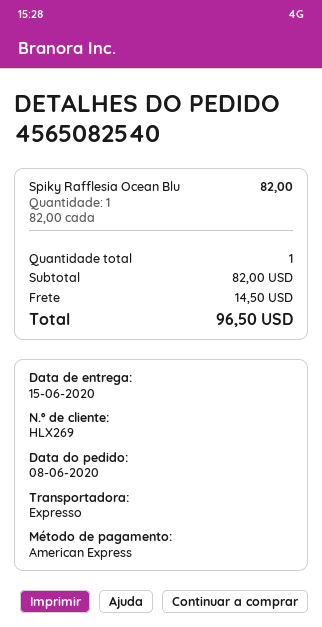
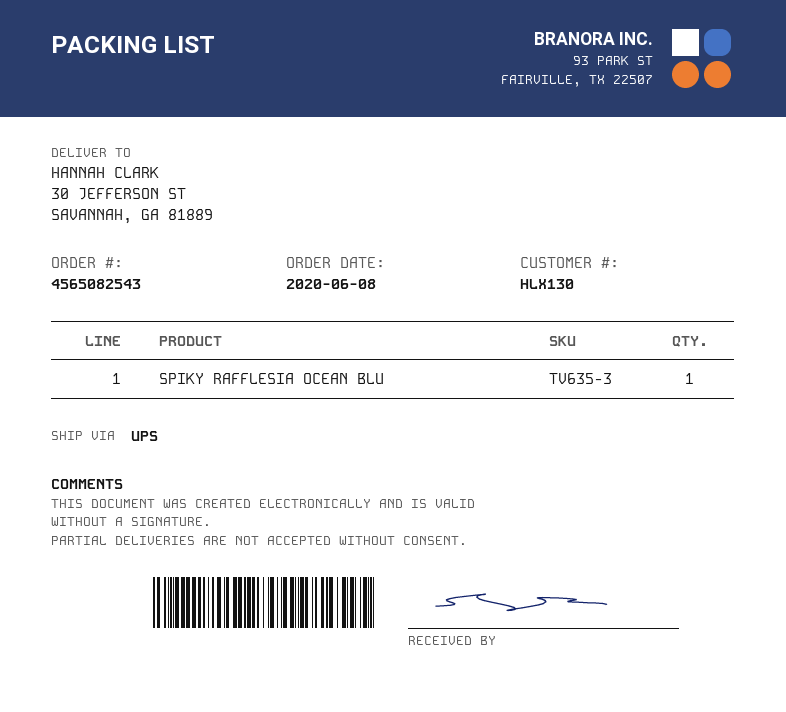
order number: 4565082540 -> 4565082543
customer number: HLX269 -> HLX130
shipping method: express -> UPS

